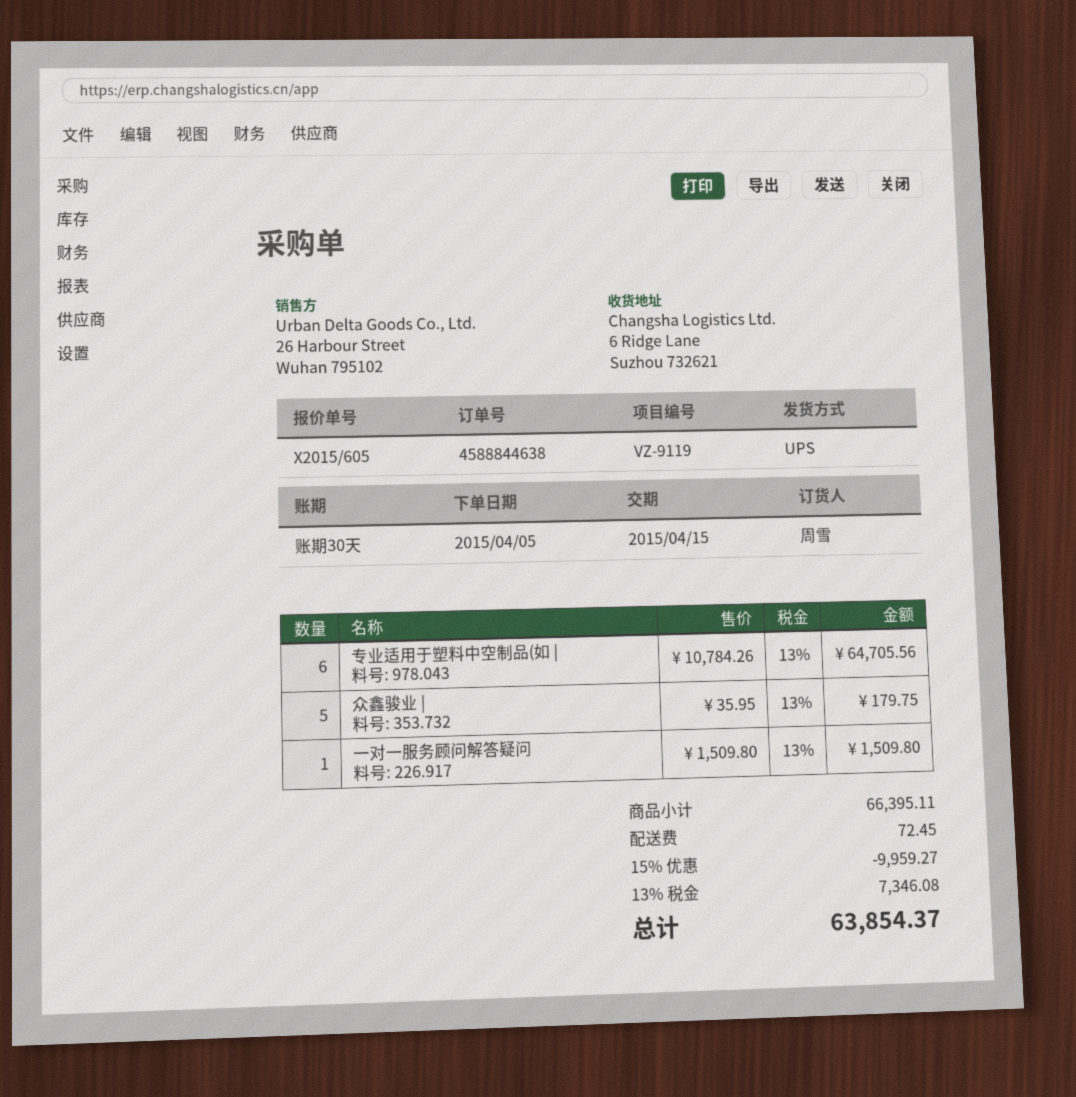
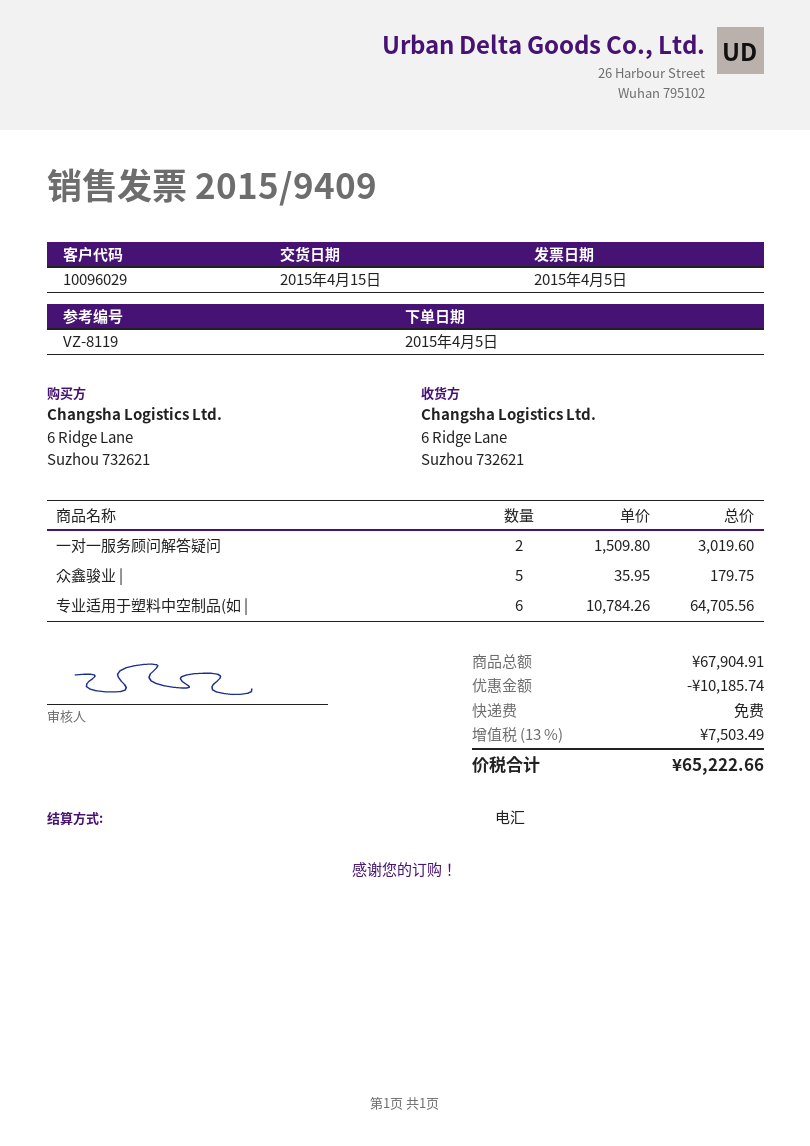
reference: VZ-9119 -> VZ-8119
一对一服务顾问解答疑问: 1 x 1509.80 = 1509.80 -> 2 x 1509.80 = 3019.60
subtotal: 66395.11 -> 67904.91
discount: 9959.27 -> 10185.74
shipping: 72.45 -> 0.00
tax: 13% = 7346.08 -> 13% = 7503.49
total: 63854.37 -> 65222.66

